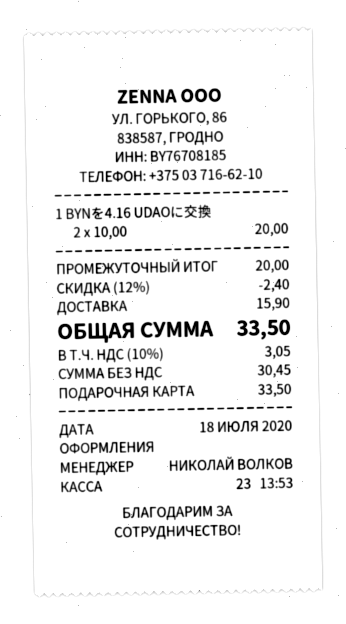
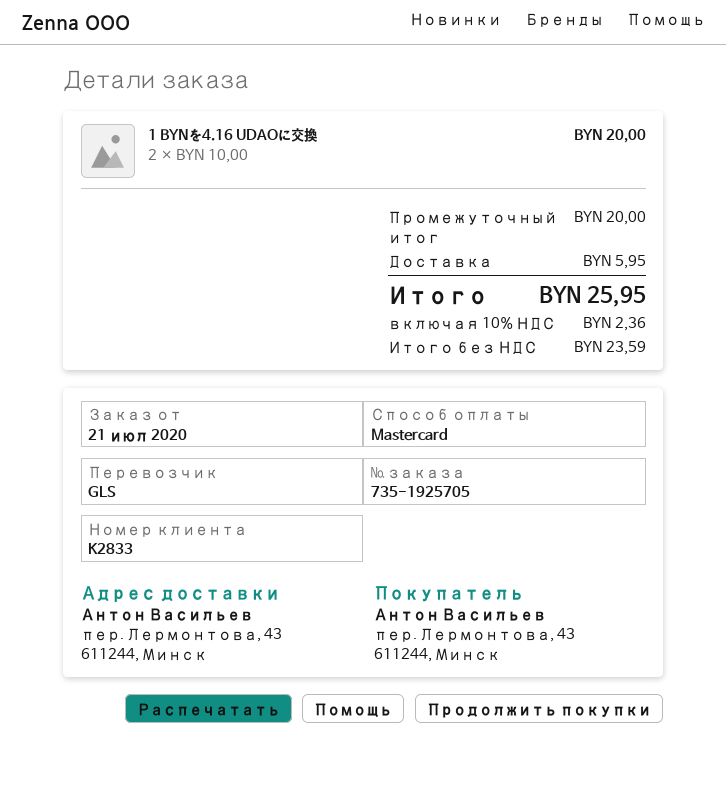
order date: 2020-07-18 -> 2020-07-21
payment method: gift card -> Mastercard
discount: 12% = 2.40 -> none
shipping: 15.90 -> 5.95
net: 30.45 -> 23.59
tax: 10% = 3.05 -> 10% = 2.36
total: 33.50 -> 25.95

